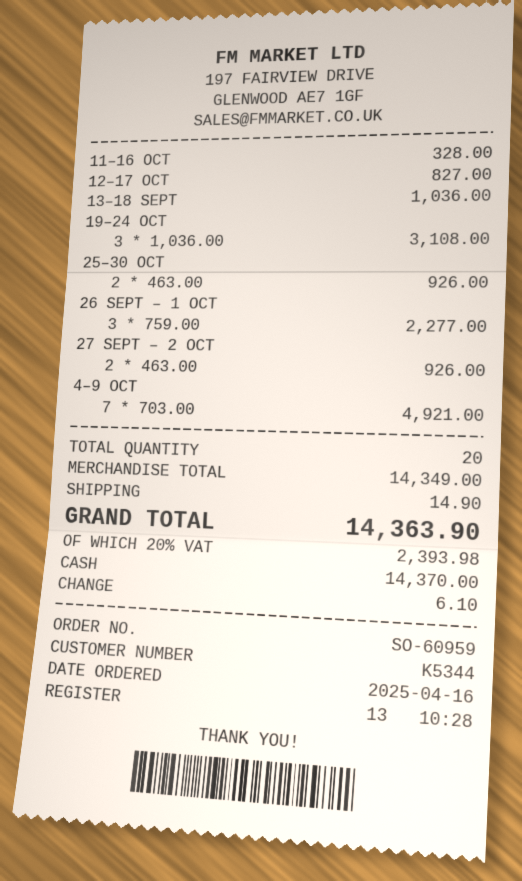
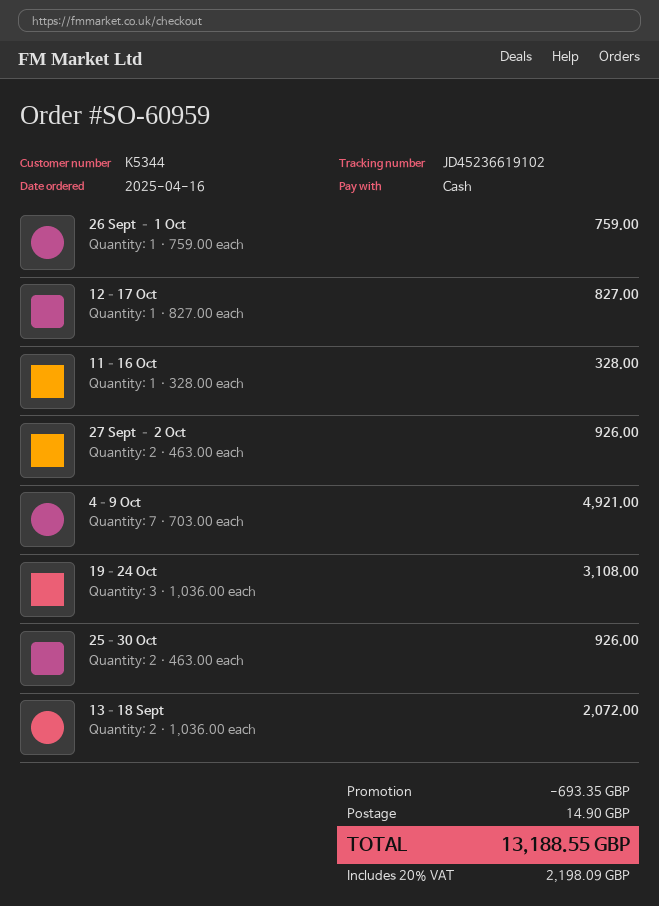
13–18 SEPT: 1 x 1036.00 = 1036.00 -> 2 x 1036.00 = 2072.00
26 SEPT – 1 OCT: 3 x 759.00 = 2277.00 -> 1 x 759.00 = 759.00
discount: none -> 693.35
tax: 20% = 2393.98 -> 20% = 2198.09
total: 14363.90 -> 13188.55

